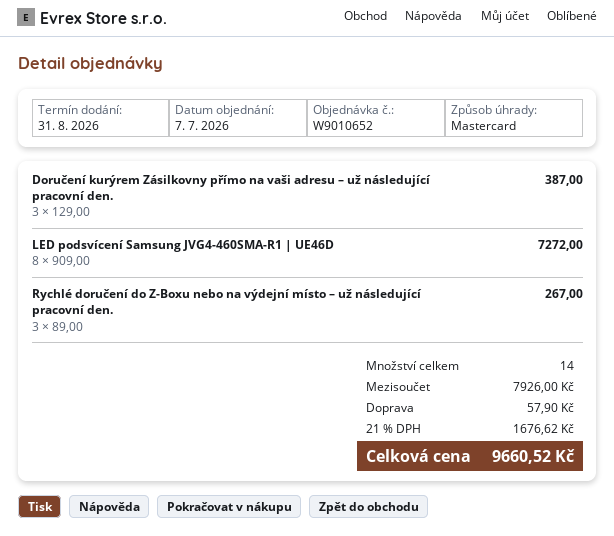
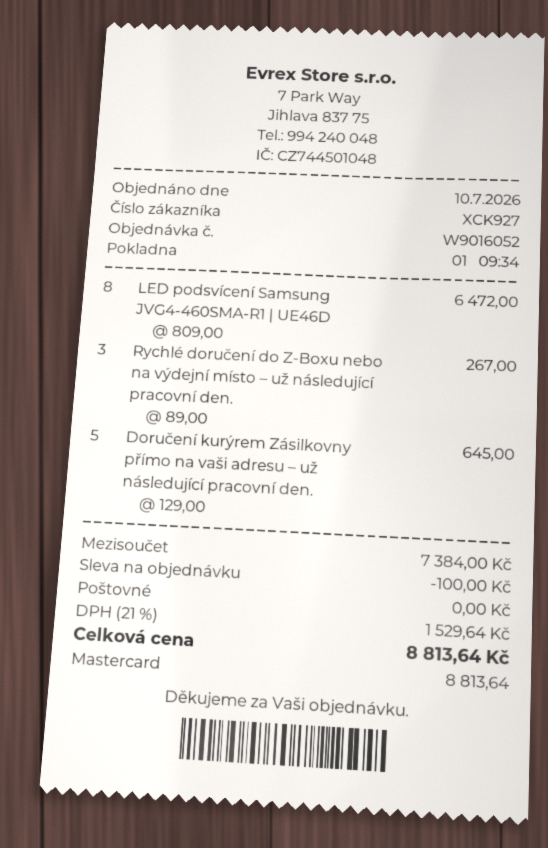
order number: W9010652 -> W9016052
order date: 2026-07-07 -> 2026-07-10
Doručení kurýrem Zásilkovny přímo na vaši adresu – už následující pracovní den.: 3 x 129.00 = 387.00 -> 5 x 129.00 = 645.00
LED podsvícení Samsung JVG4-460SMA-R1 | UE46D: 8 x 909.00 = 7272.00 -> 8 x 809.00 = 6472.00
subtotal: 7926.00 -> 7384.00
discount: none -> 100.00
shipping: 57.90 -> 0.00
tax: 21% = 1676.62 -> 21% = 1529.64
total: 9660.52 -> 8813.64

